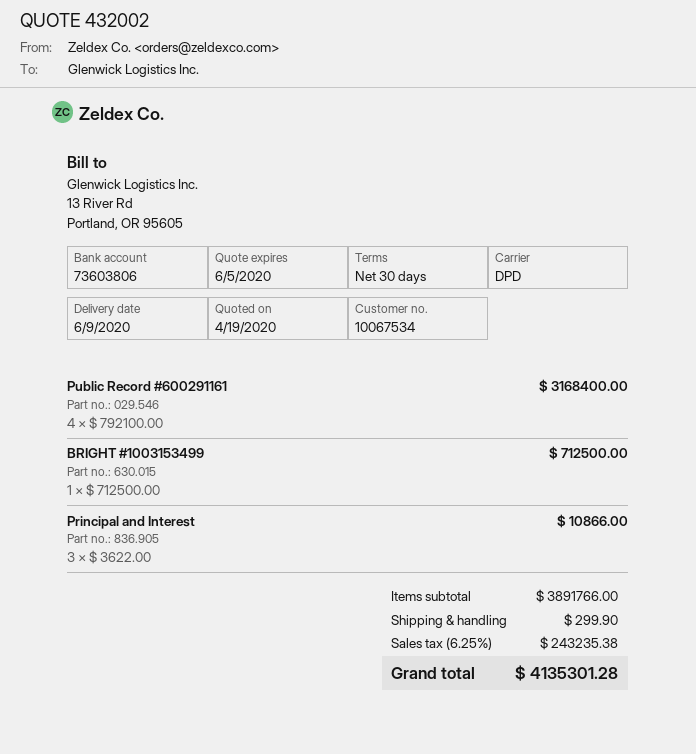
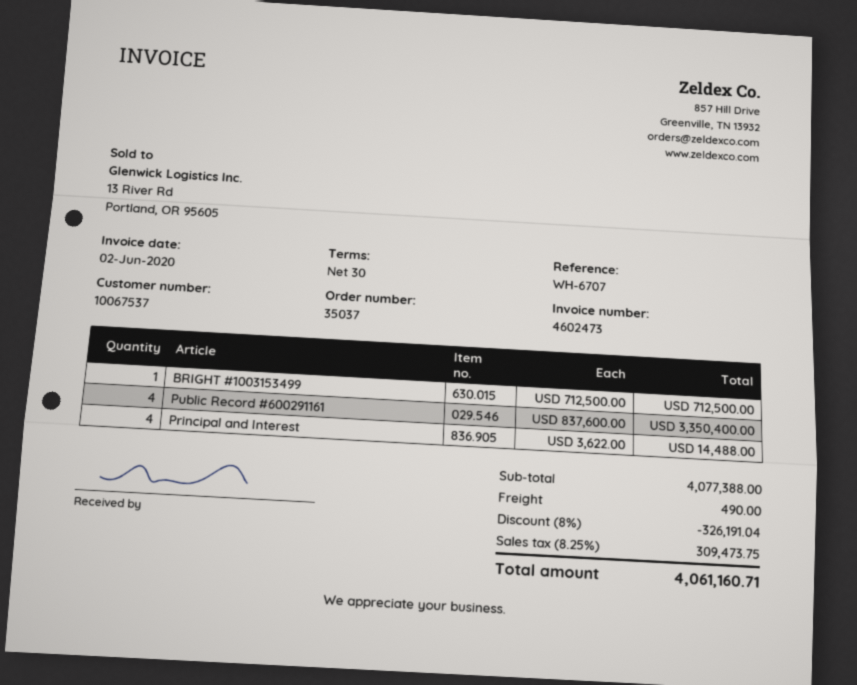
customer number: 10067534 -> 10067537
Public Record #600291161: 4 x 792100.00 = 3168400.00 -> 4 x 837600.00 = 3350400.00
Principal and Interest: 3 x 3622.00 = 10866.00 -> 4 x 3622.00 = 14488.00
subtotal: 3891766.00 -> 4077388.00
discount: none -> 8% = 326191.04
shipping: 299.90 -> 490.00
tax: 6.25% = 243235.38 -> 8.25% = 309473.75
total: 4135301.28 -> 4061160.71

